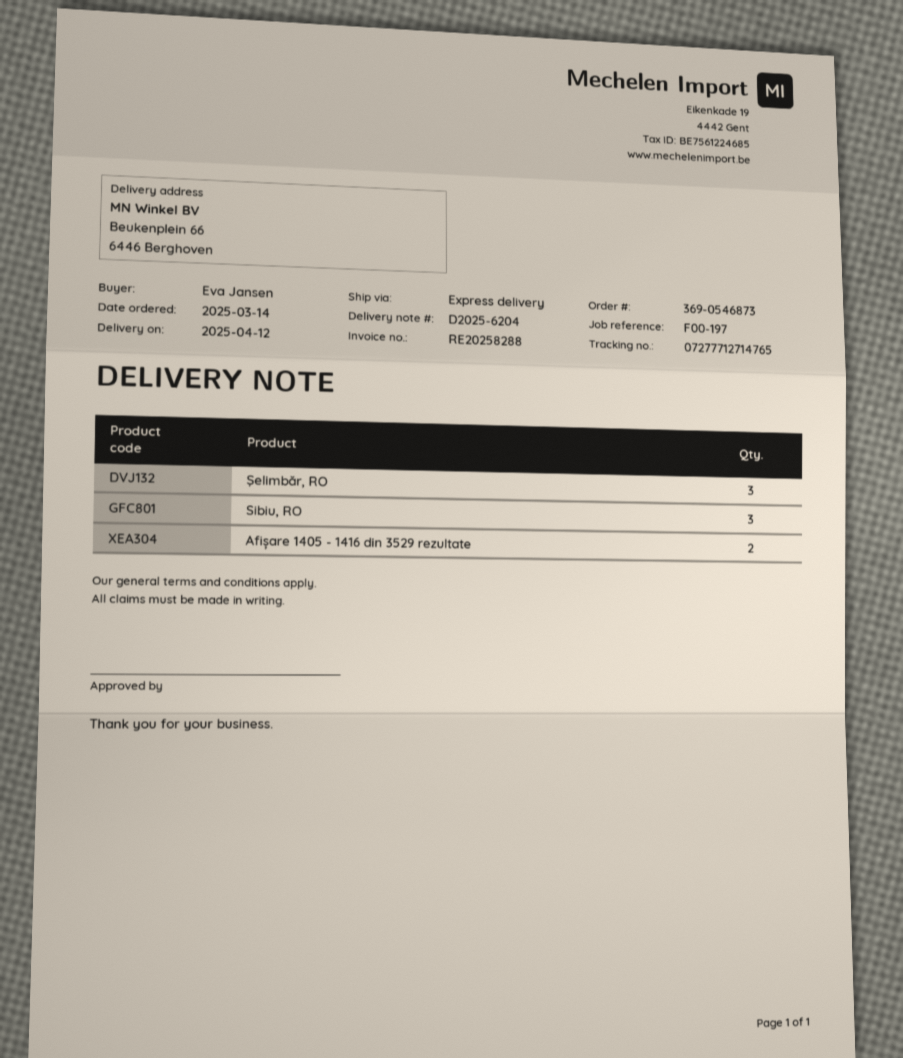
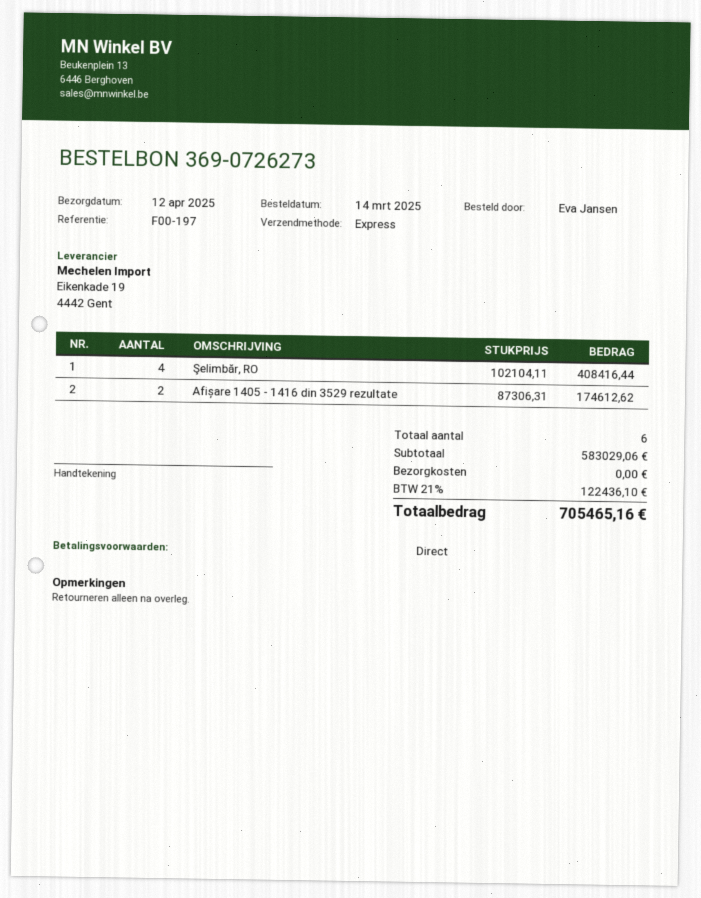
order number: 369-0546873 -> 369-0726273
Şelimbăr, RO: 3 -> 4
Sibiu, RO: 3 -> none

